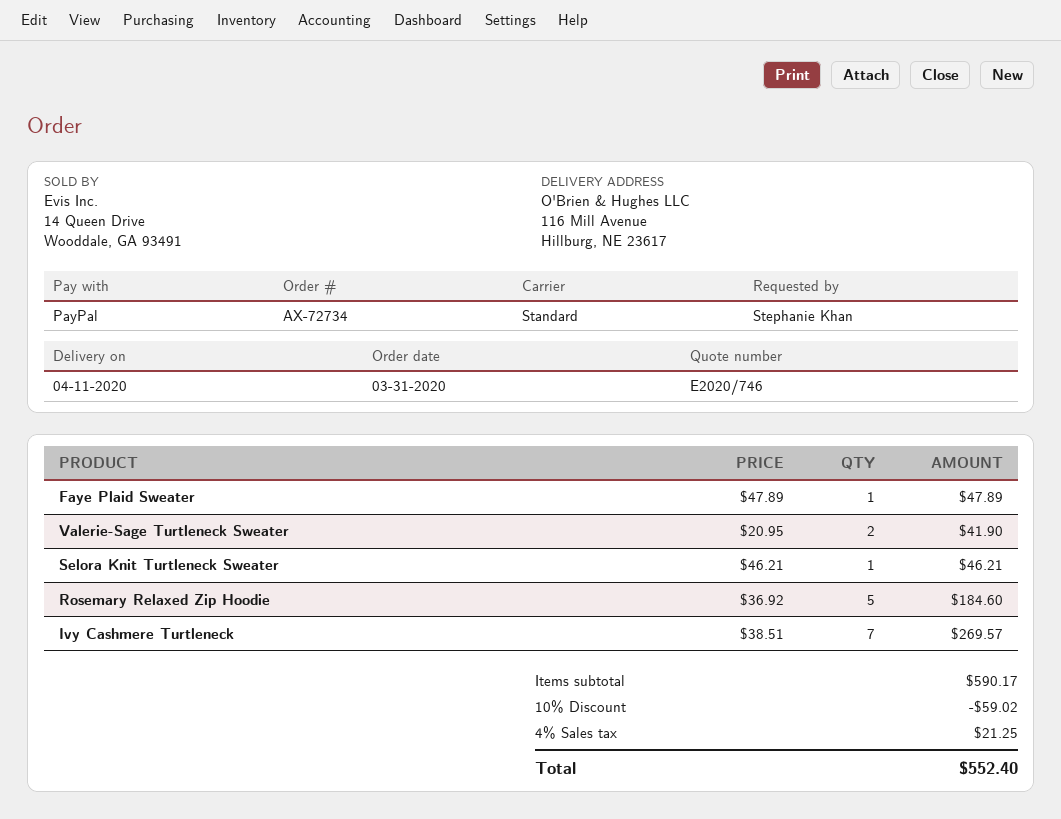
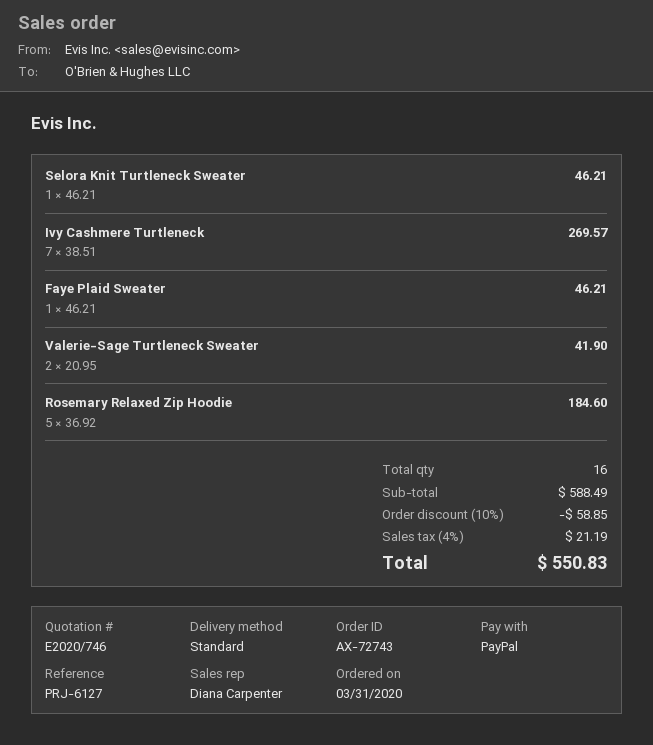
order number: AX-72734 -> AX-72743
Faye Plaid Sweater: 1 x 47.89 = 47.89 -> 1 x 46.21 = 46.21
subtotal: 590.17 -> 588.49
discount: 10% = 59.02 -> 10% = 58.85
tax: 4% = 21.25 -> 4% = 21.19
total: 552.40 -> 550.83

